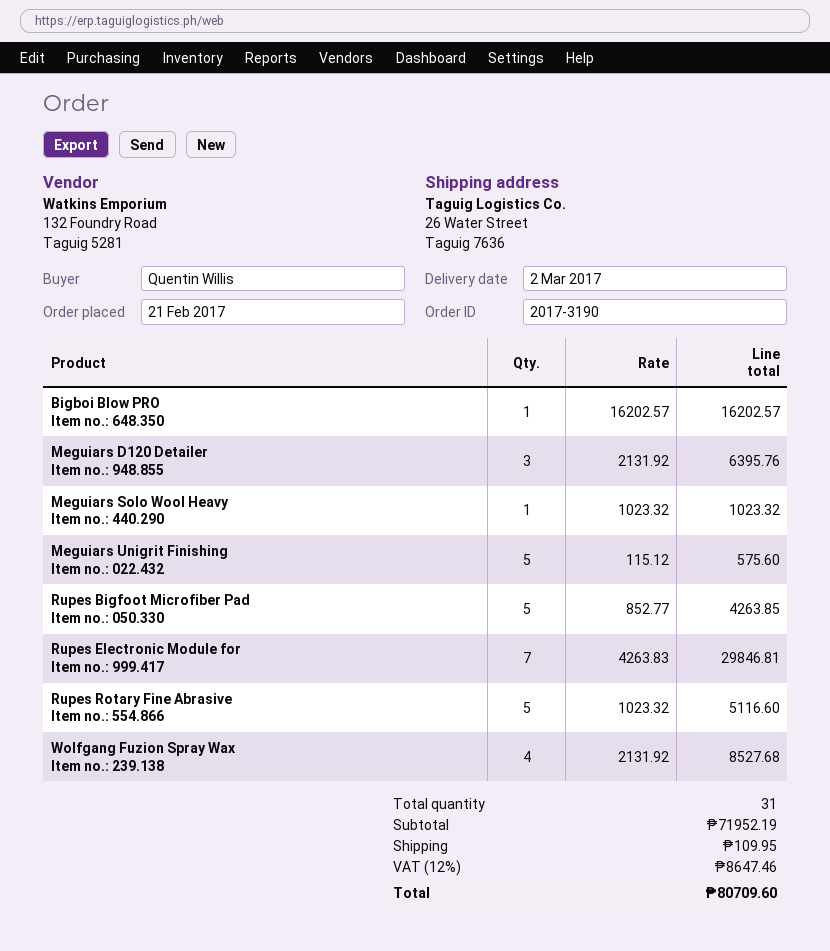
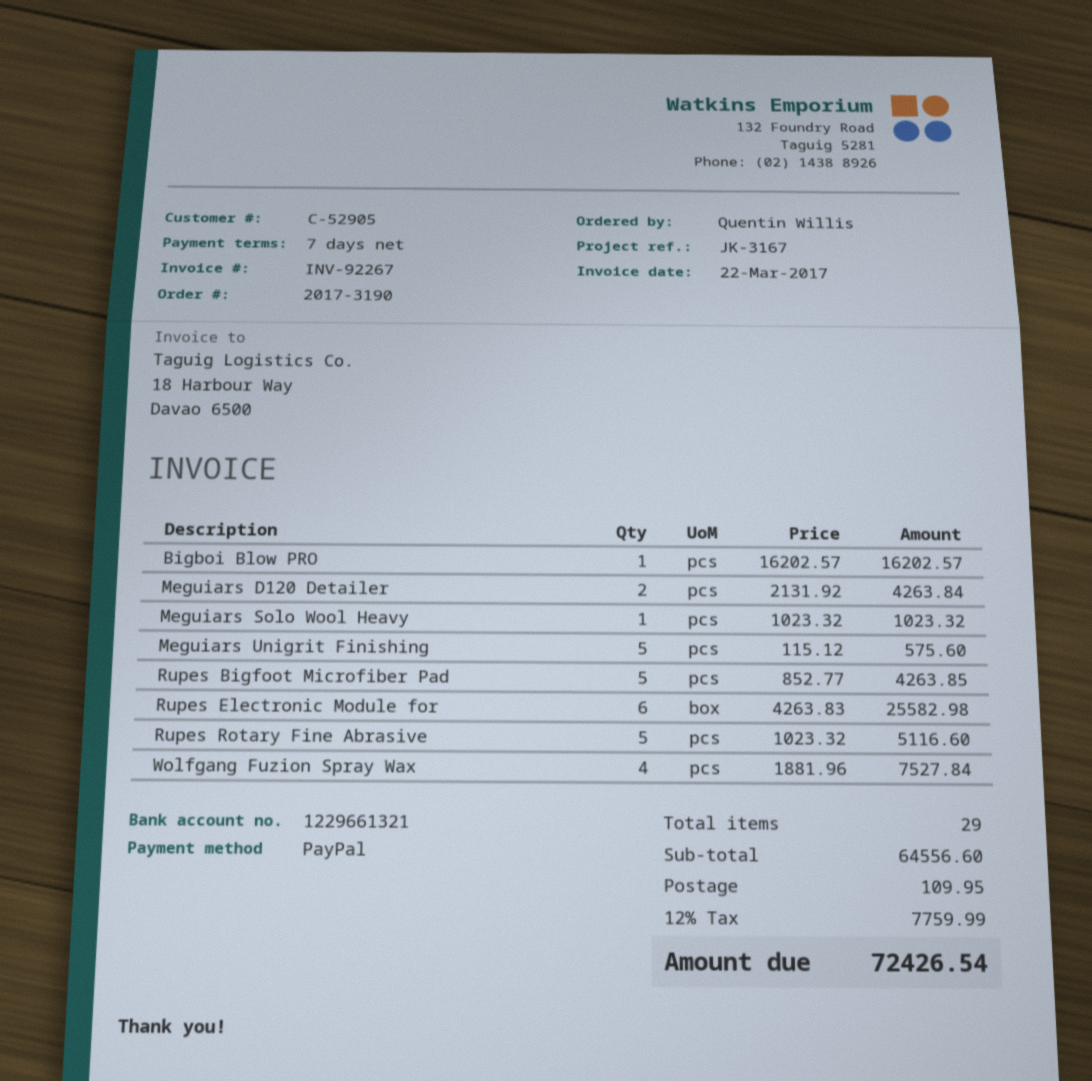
Meguiars D120 Detailer: 3 x 2131.92 = 6395.76 -> 2 x 2131.92 = 4263.84
Rupes Electronic Module for: 7 x 4263.83 = 29846.81 -> 6 x 4263.83 = 25582.98
Wolfgang Fuzion Spray Wax: 4 x 2131.92 = 8527.68 -> 4 x 1881.96 = 7527.84
total quantity: 31 -> 29
subtotal: 71952.19 -> 64556.60
tax: 12% = 8647.46 -> 12% = 7759.99
total: 80709.60 -> 72426.54

